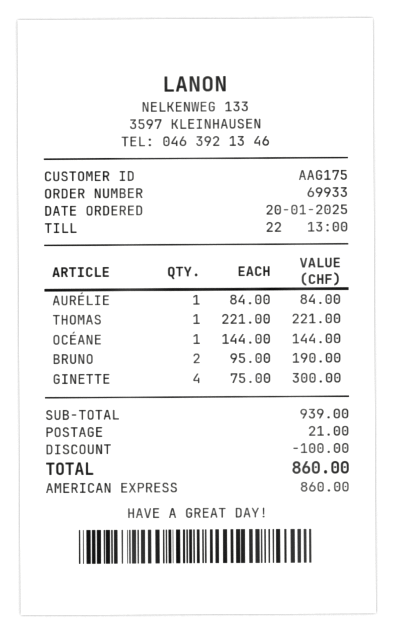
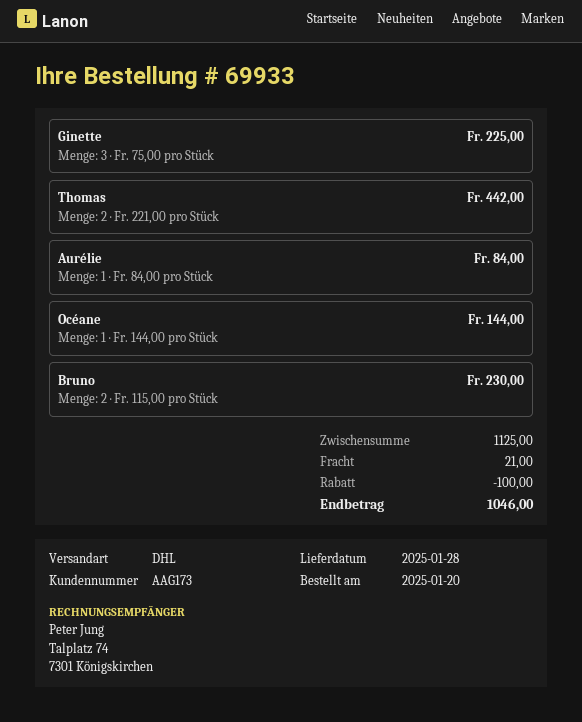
customer number: AAG175 -> AAG173
THOMAS: 1 x 221.00 = 221.00 -> 2 x 221.00 = 442.00
BRUNO: 2 x 95.00 = 190.00 -> 2 x 115.00 = 230.00
GINETTE: 4 x 75.00 = 300.00 -> 3 x 75.00 = 225.00
subtotal: 939.00 -> 1125.00
total: 860.00 -> 1046.00

